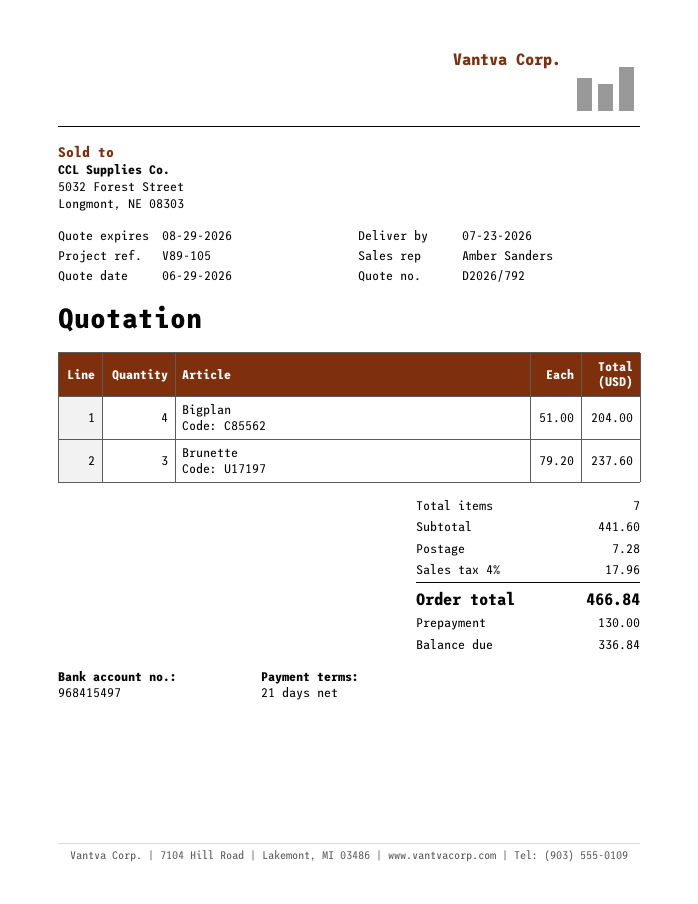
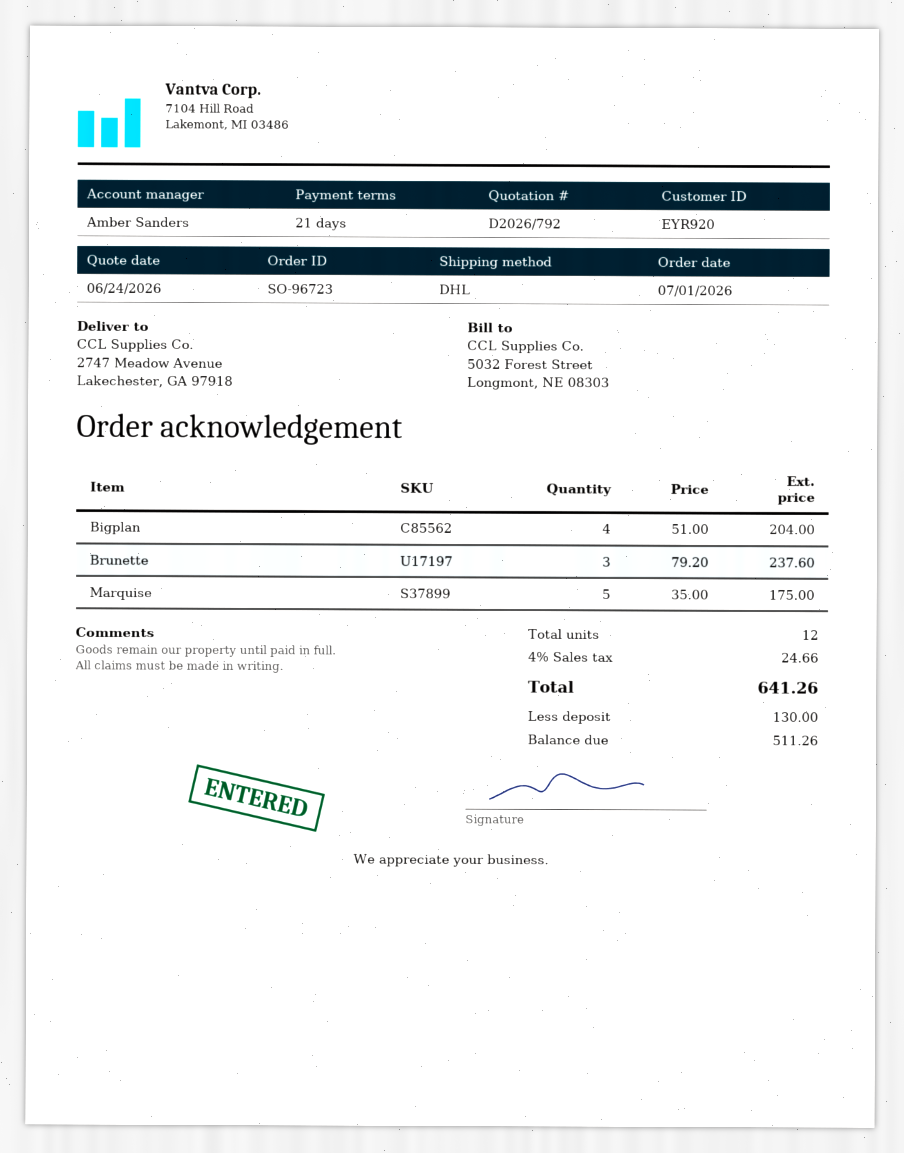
quote date: 2026-06-29 -> 2026-06-24
Marquise: none -> 5 x 35.00 = 175.00
total quantity: 7 -> 12
shipping: 7.28 -> none
tax: 4% = 17.96 -> 4% = 24.66
total: 466.84 -> 641.26
balance: 336.84 -> 511.26

